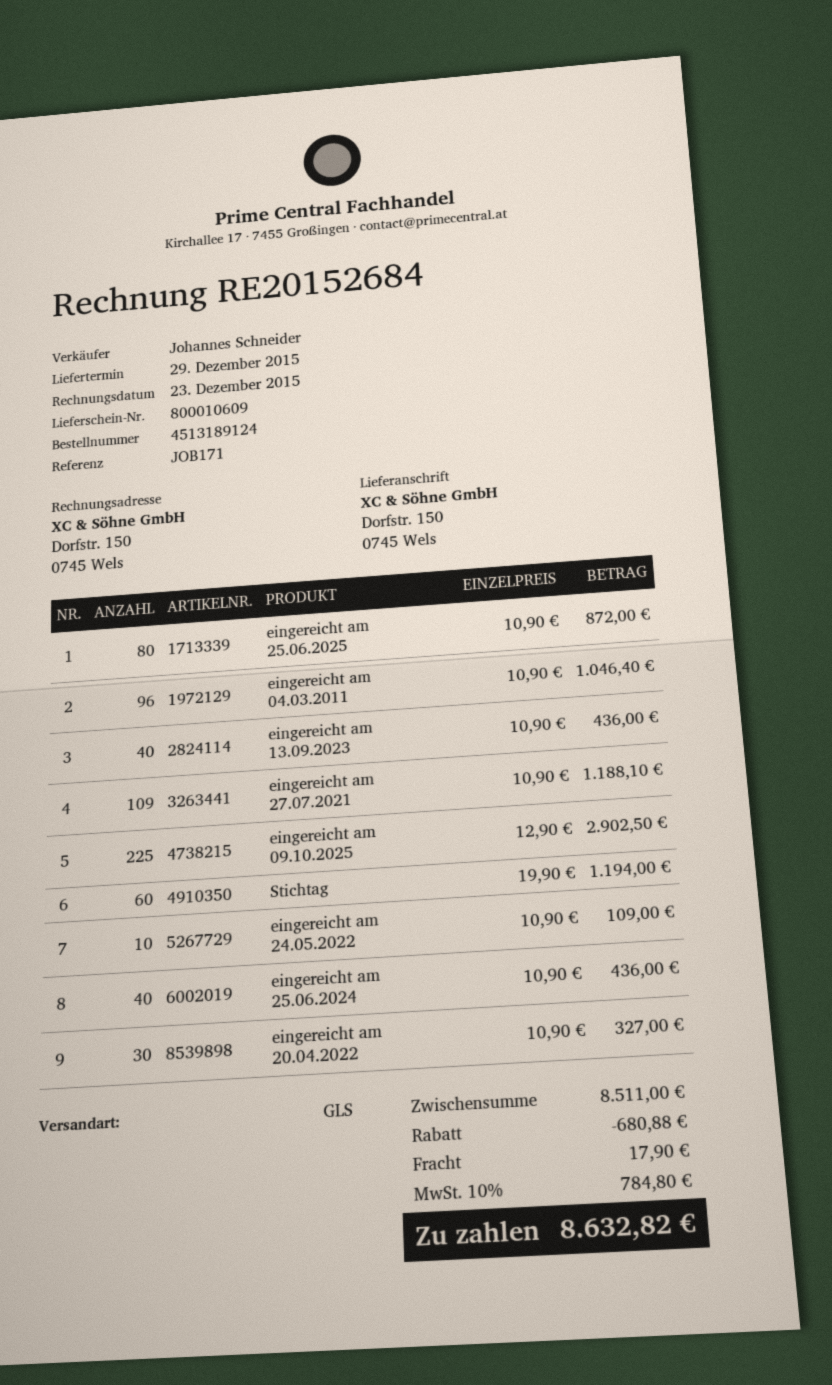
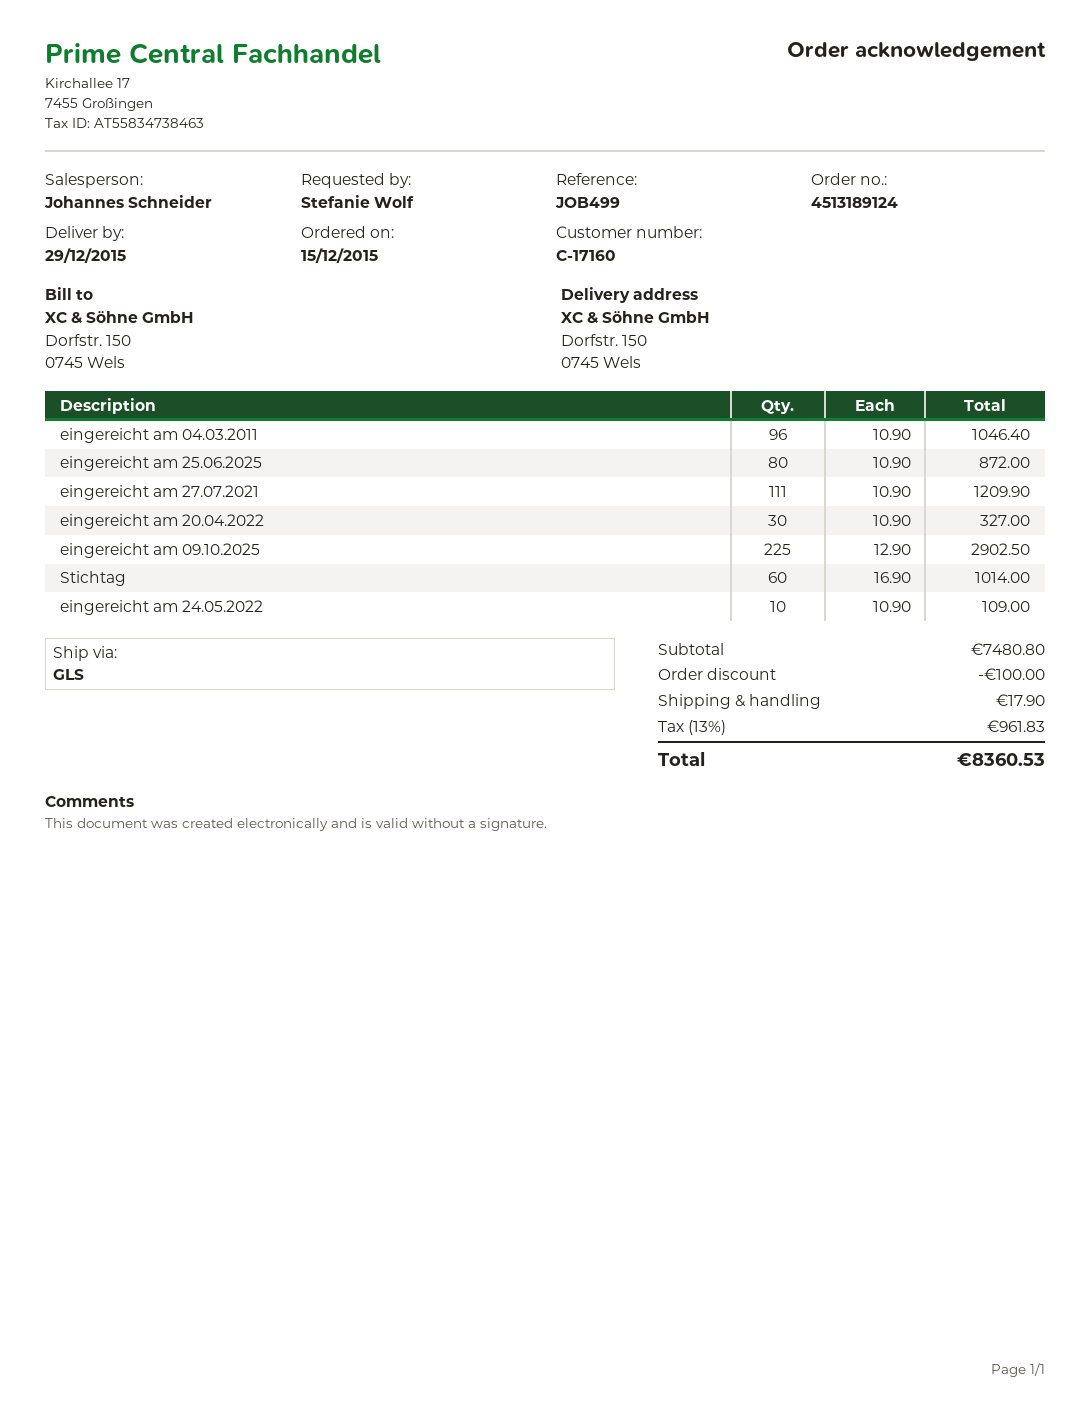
reference: JOB171 -> JOB499
eingereicht am 13.09.2023: 40 x 10.90 = 436.00 -> none
eingereicht am 27.07.2021: 109 x 10.90 = 1188.10 -> 111 x 10.90 = 1209.90
Stichtag: 60 x 19.90 = 1194.00 -> 60 x 16.90 = 1014.00
eingereicht am 25.06.2024: 40 x 10.90 = 436.00 -> none
subtotal: 8511.00 -> 7480.80
discount: 680.88 -> 100.00
tax: 10% = 784.80 -> 13% = 961.83
total: 8632.82 -> 8360.53

